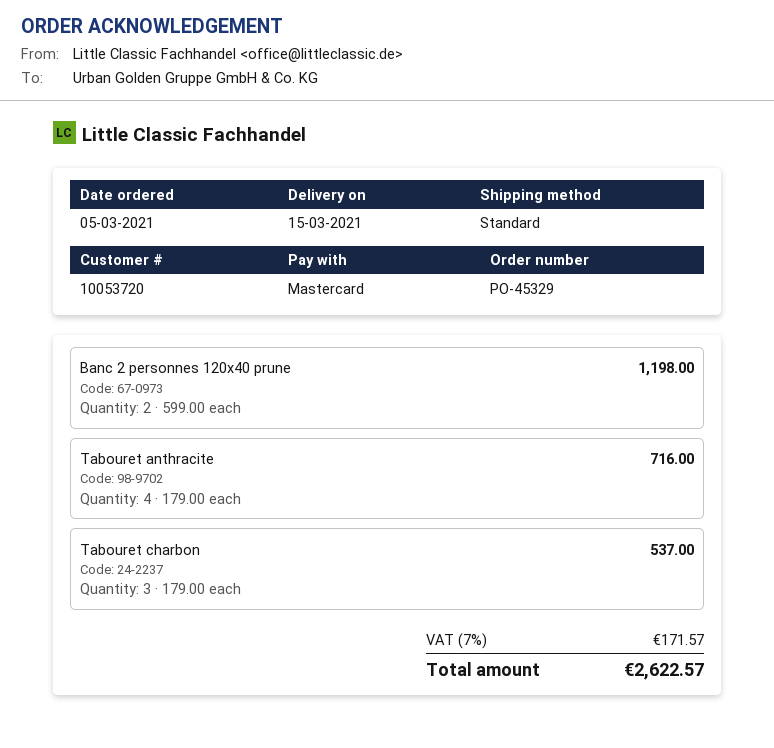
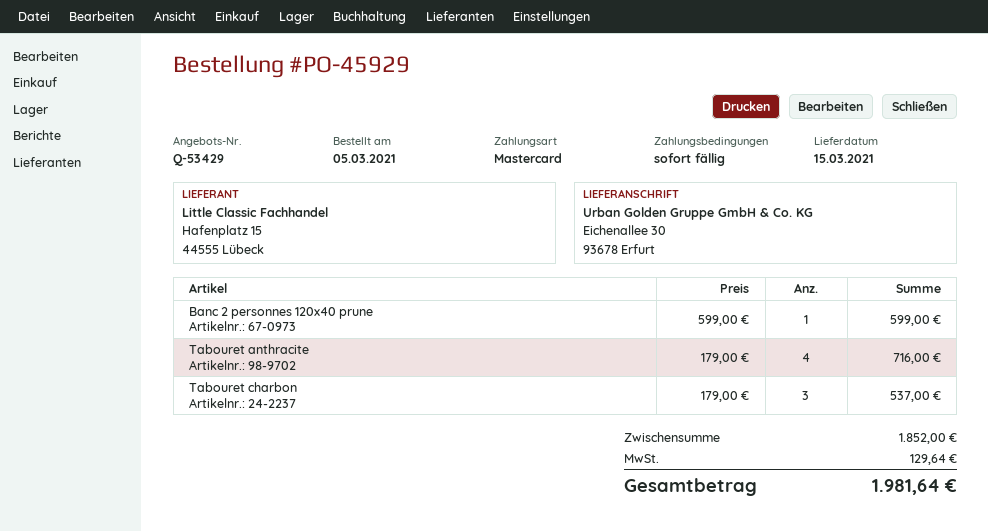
order number: PO-45329 -> PO-45929
Banc 2 personnes 120x40 prune: 2 x 599.00 = 1198.00 -> 1 x 599.00 = 599.00
tax: 171.57 -> 129.64
total: 2622.57 -> 1981.64

